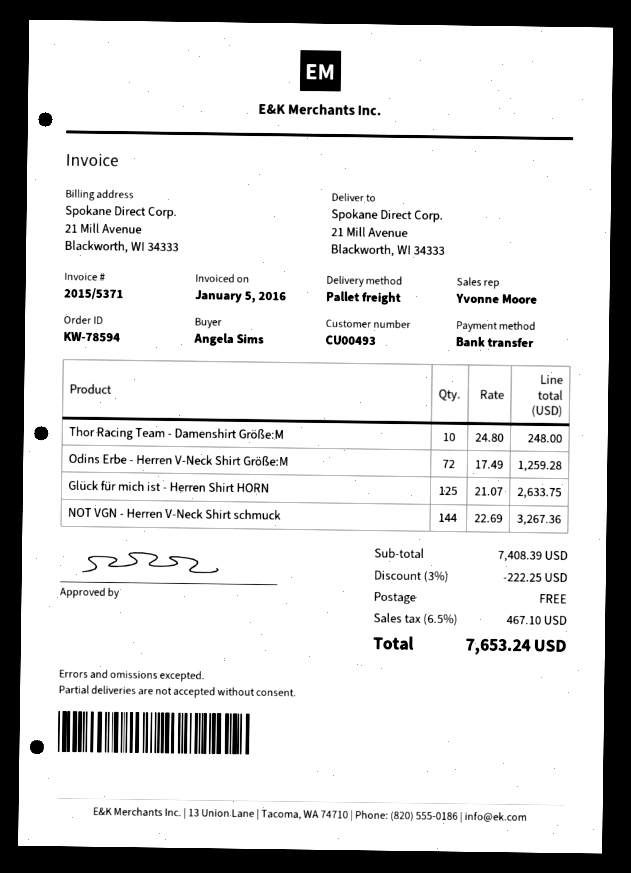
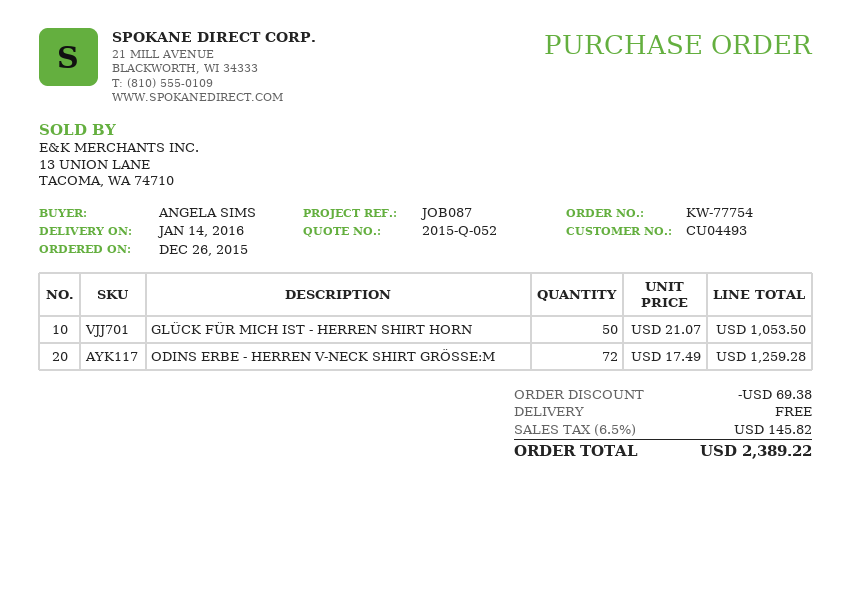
order number: KW-78594 -> KW-77754
customer number: CU00493 -> CU04493
Thor Racing Team - Damenshirt Größe:M: 10 x 24.80 = 248.00 -> none
Glück für mich ist - Herren Shirt HORN: 125 x 21.07 = 2633.75 -> 50 x 21.07 = 1053.50
NOT VGN - Herren V-Neck Shirt schmuck: 144 x 22.69 = 3267.36 -> none
discount: 222.25 -> 69.38
tax: 6.5% = 467.10 -> 6.5% = 145.82
total: 7653.24 -> 2389.22

